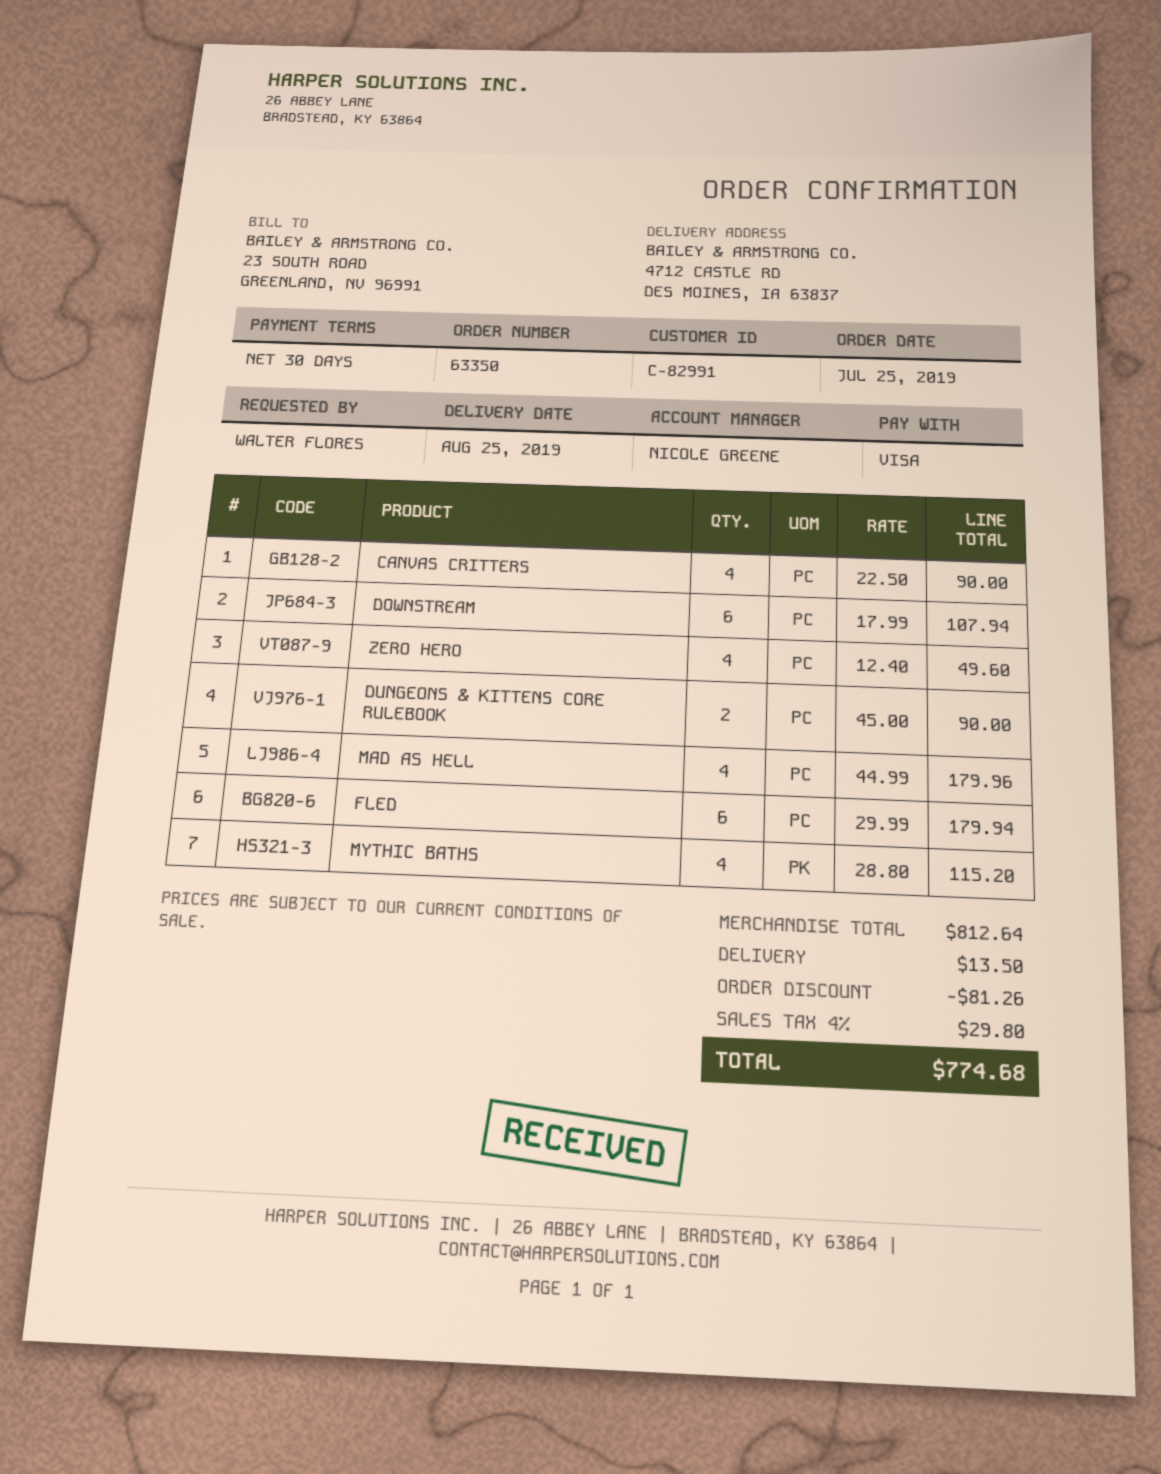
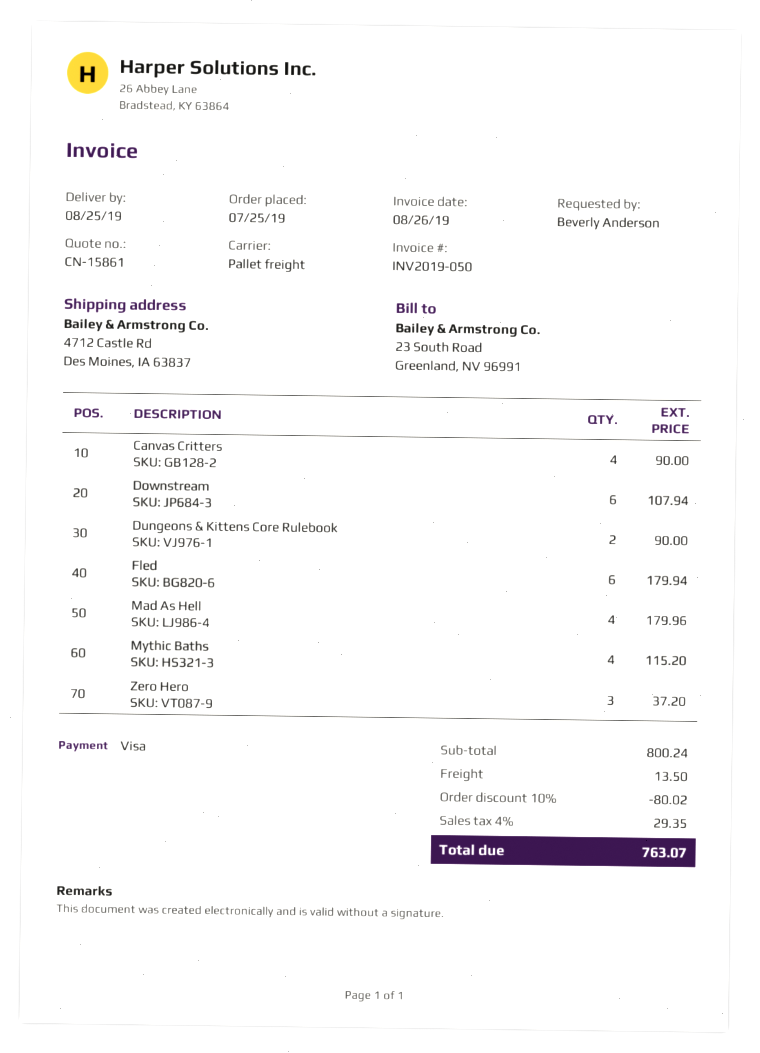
ordered by: WALTER FLORES -> Beverly Anderson
ZERO HERO: 4 for 49.60 -> 3 for 37.20
subtotal: 812.64 -> 800.24
discount: 81.26 -> 80.02
tax: 4% = 29.80 -> 4% = 29.35
total: 774.68 -> 763.07

